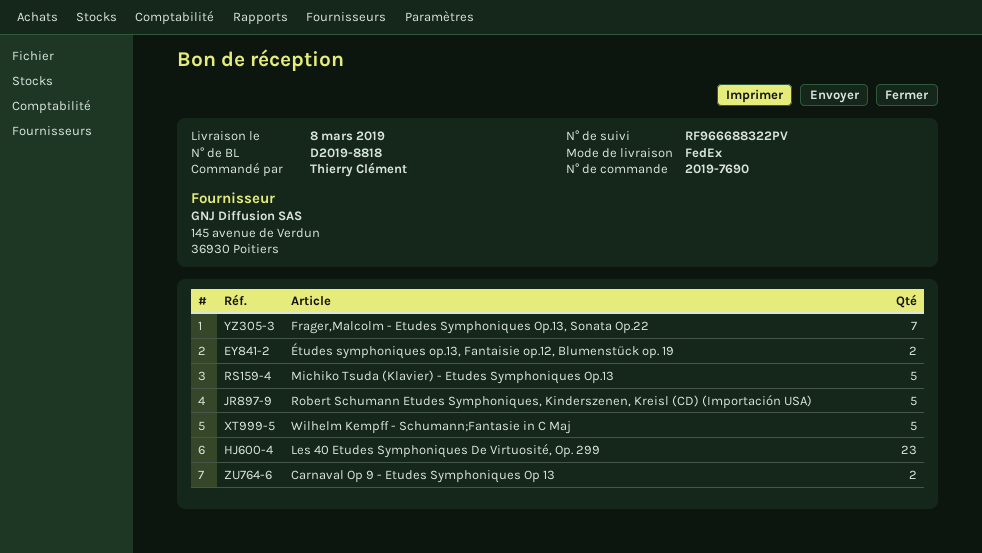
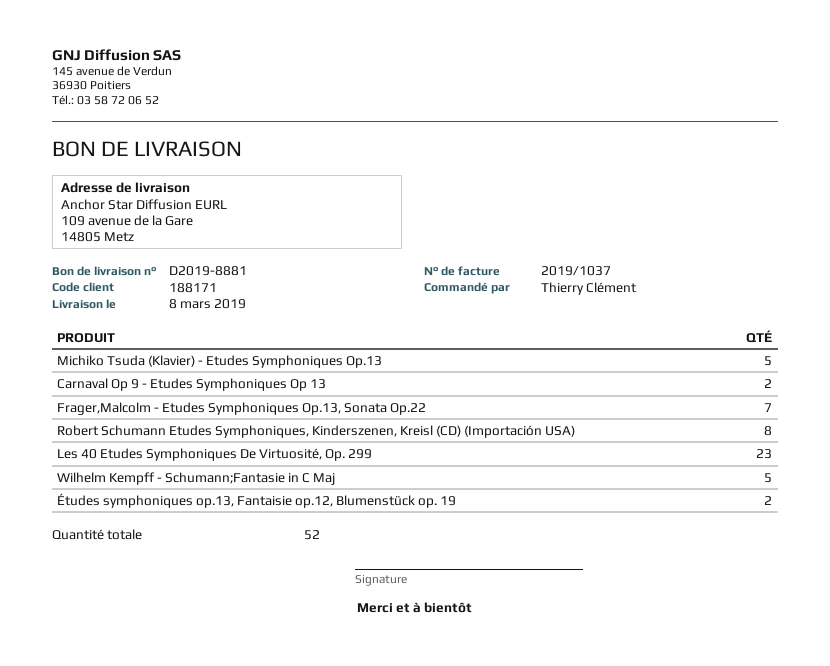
delivery note number: D2019-8818 -> D2019-8881
Robert Schumann Etudes Symphoniques, Kinderszenen, Kreisl (CD) (Importación USA): 5 -> 8

